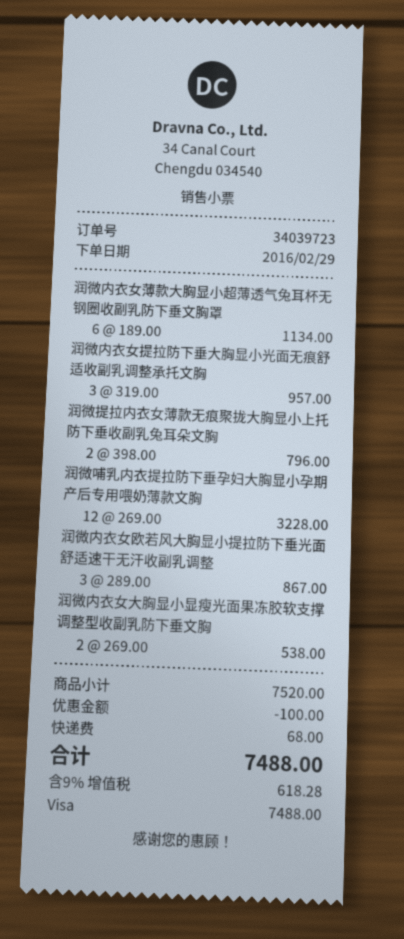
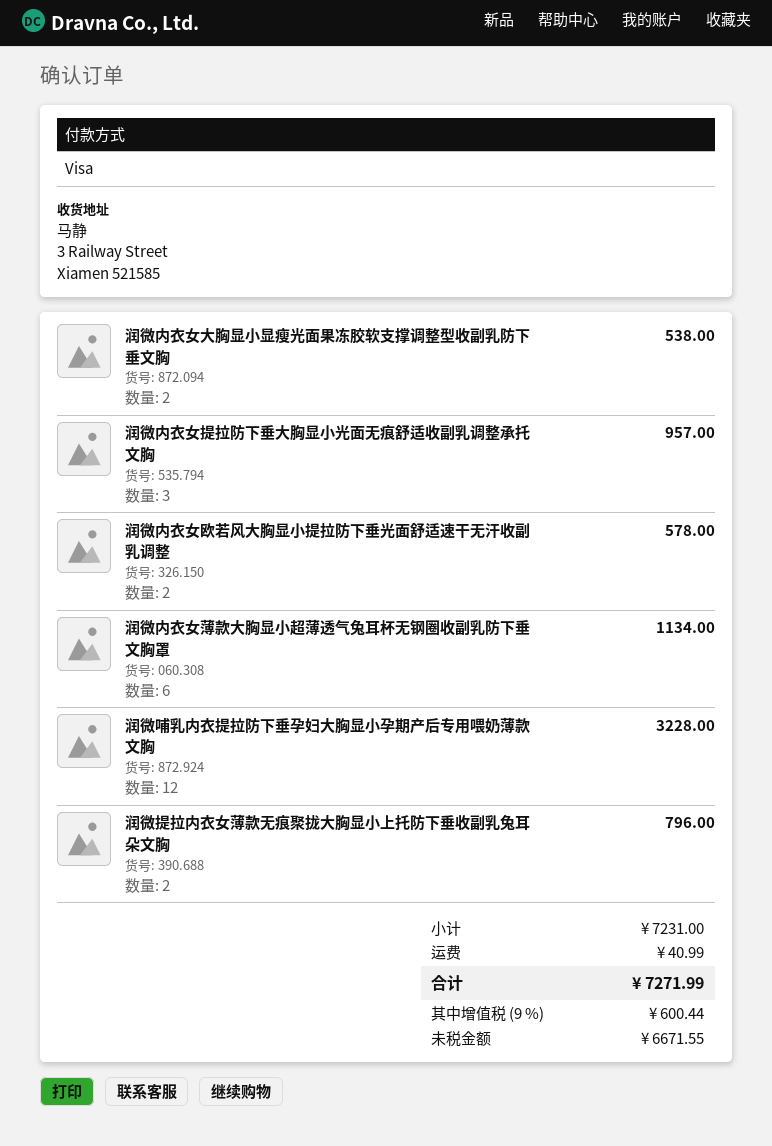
润微内衣女欧若风大胸显小提拉防下垂光面舒适速干无汗收副乳调整: 3 for 867.00 -> 2 for 578.00
subtotal: 7520.00 -> 7231.00
discount: 100.00 -> none
shipping: 68.00 -> 40.99
tax: 9% = 618.28 -> 9% = 600.44
total: 7488.00 -> 7271.99

